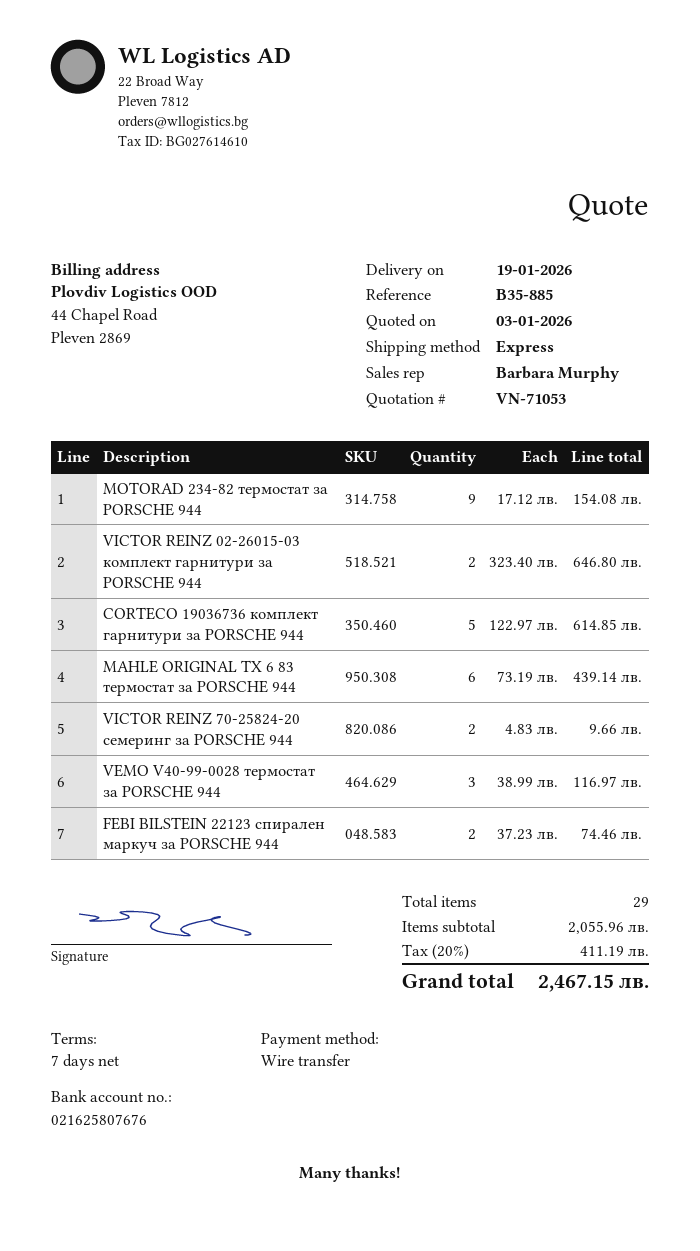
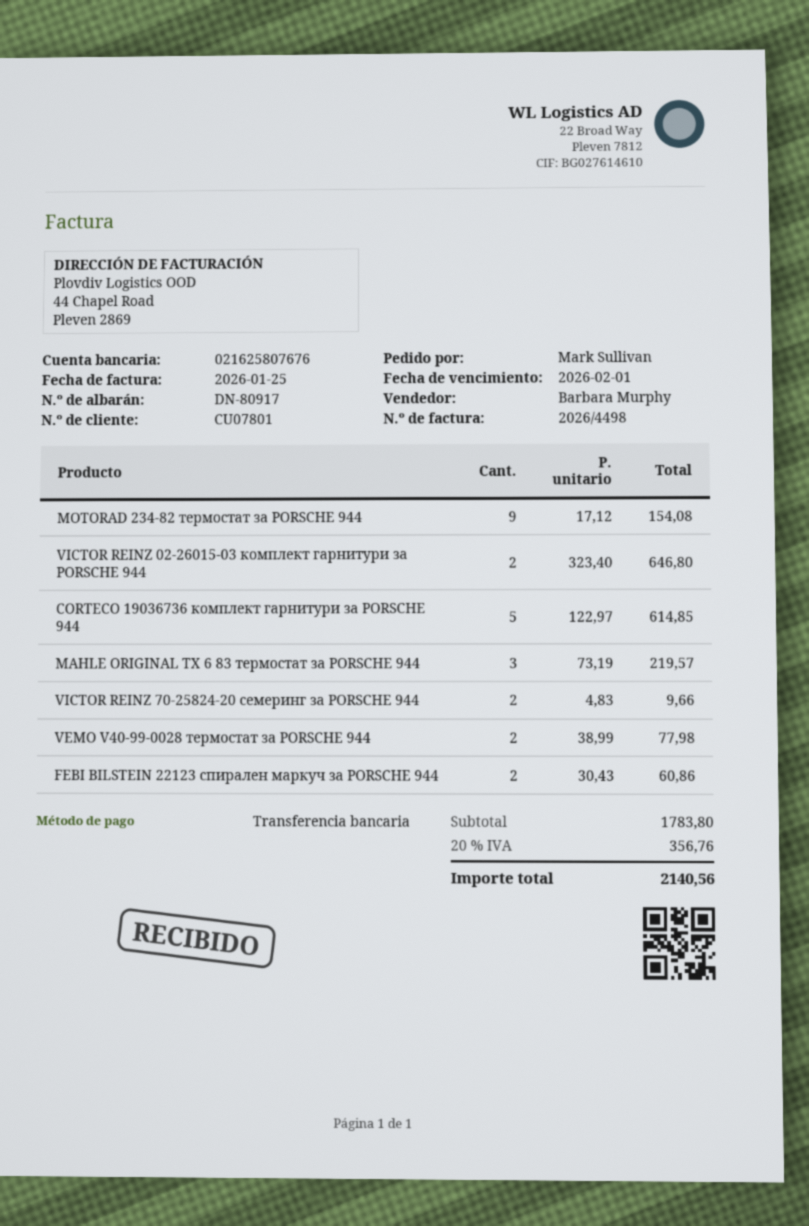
MAHLE ORIGINAL TX 6 83 термостат за PORSCHE 944: 6 x 73.19 = 439.14 -> 3 x 73.19 = 219.57
VEMO V40-99-0028 термостат за PORSCHE 944: 3 x 38.99 = 116.97 -> 2 x 38.99 = 77.98
FEBI BILSTEIN 22123 спирален маркуч за PORSCHE 944: 2 x 37.23 = 74.46 -> 2 x 30.43 = 60.86
subtotal: 2055.96 -> 1783.80
tax: 20% = 411.19 -> 20% = 356.76
total: 2467.15 -> 2140.56

